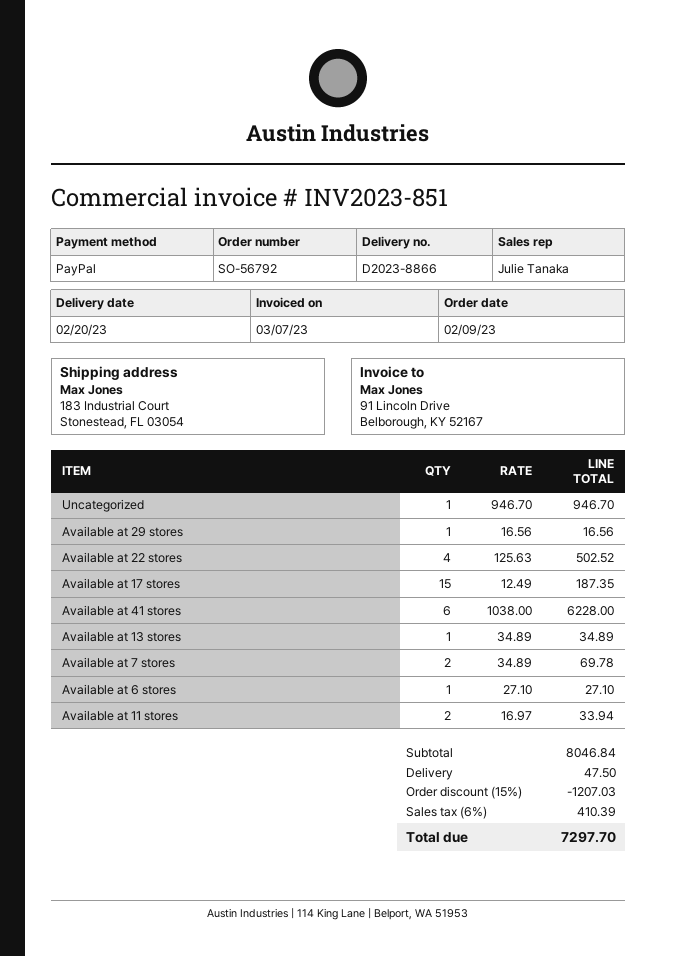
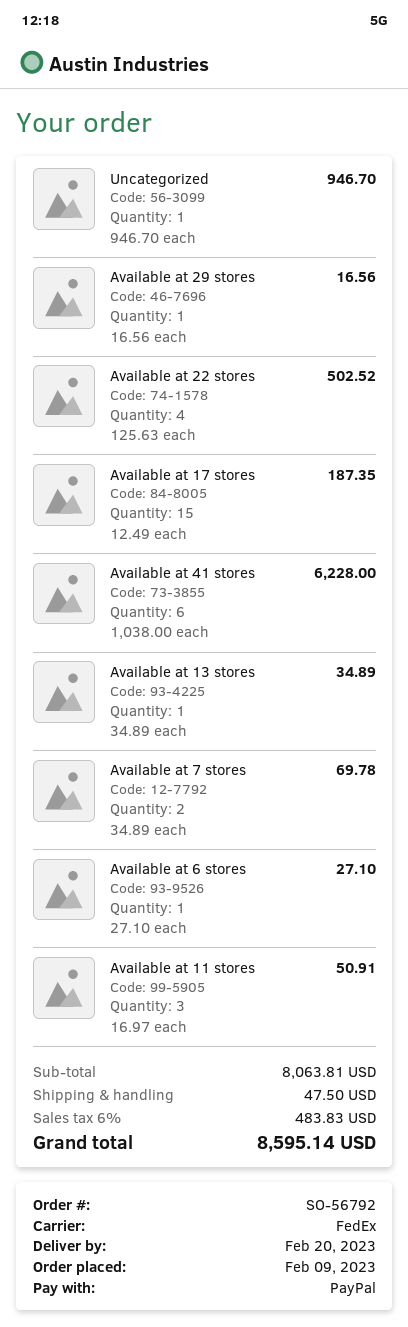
Available at 11 stores: 2 x 16.97 = 33.94 -> 3 x 16.97 = 50.91
subtotal: 8046.84 -> 8063.81
discount: 15% = 1207.03 -> none
tax: 6% = 410.39 -> 6% = 483.83
total: 7297.70 -> 8595.14

